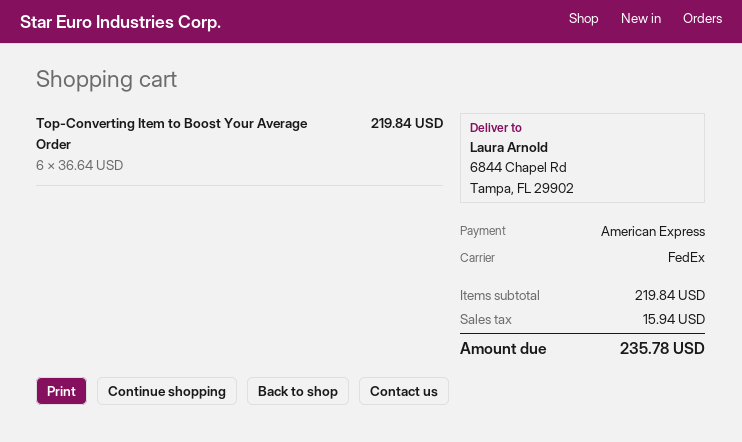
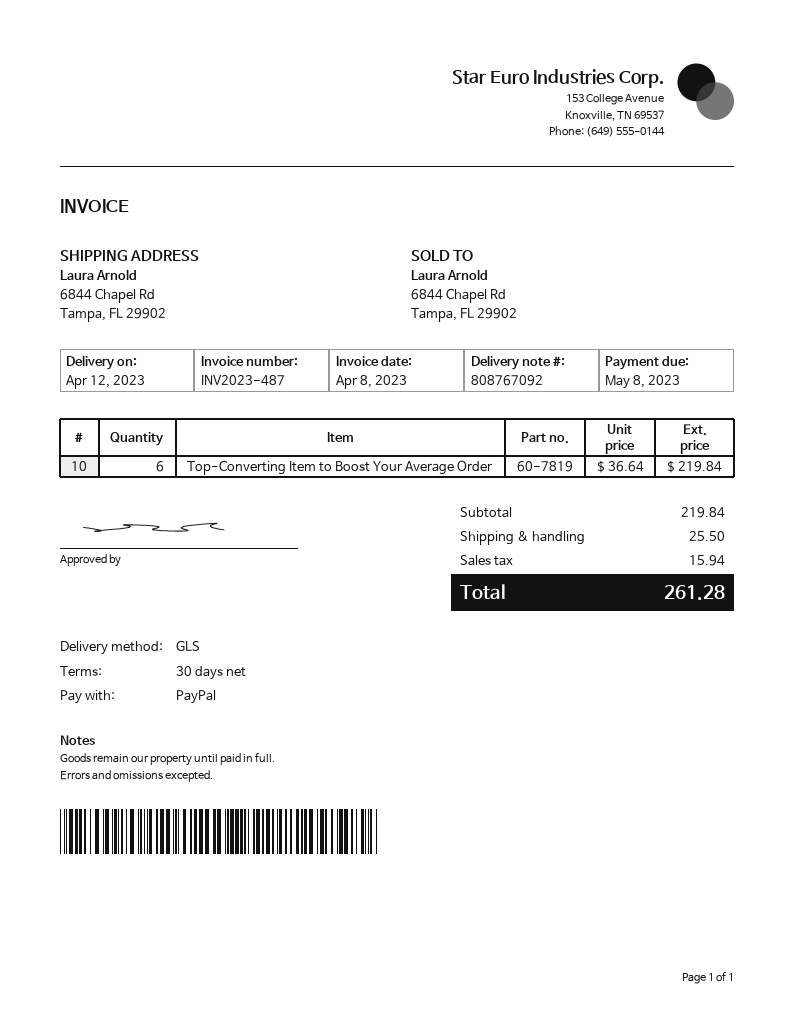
payment method: American Express -> PayPal
shipping method: FedEx -> GLS
shipping: none -> 25.50
total: 235.78 -> 261.28

